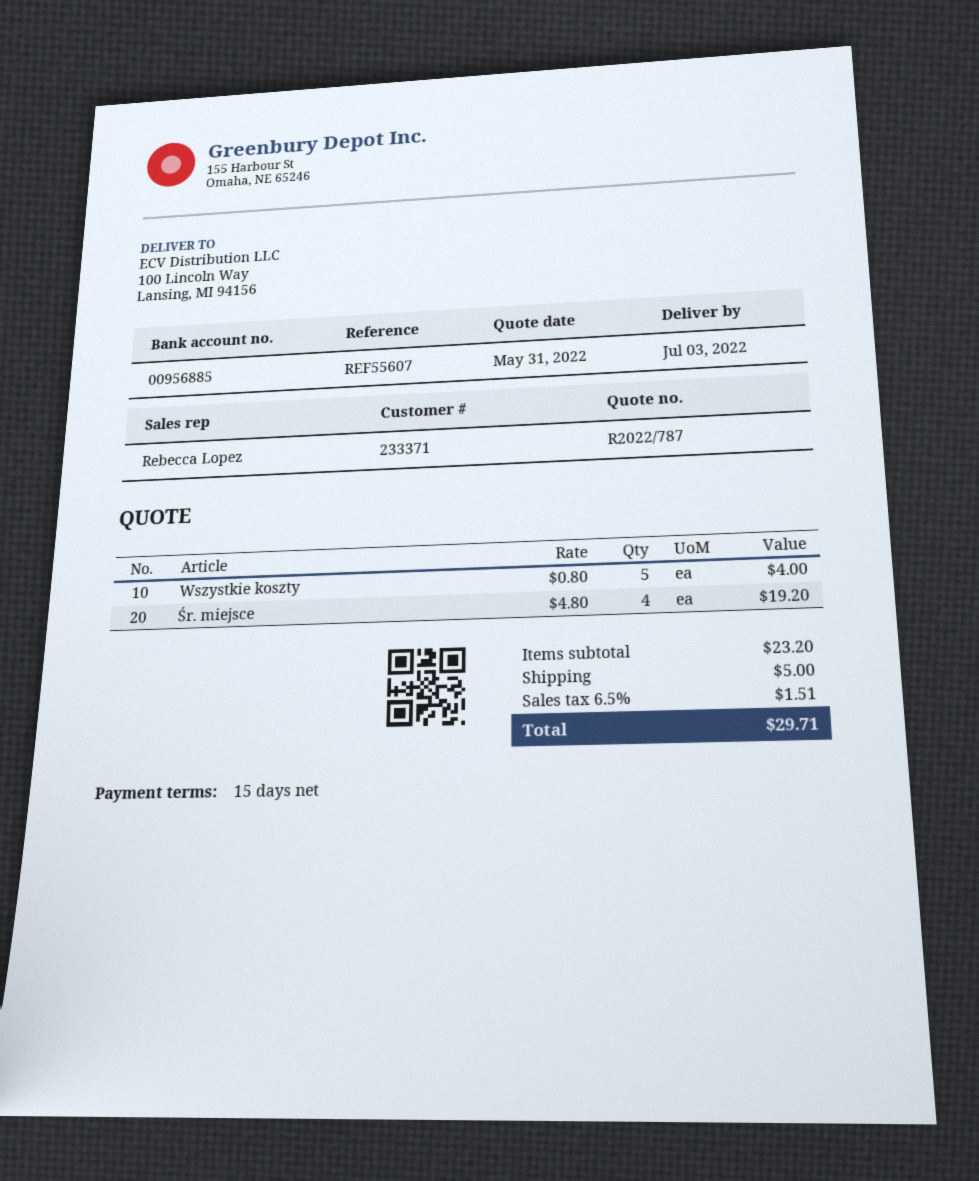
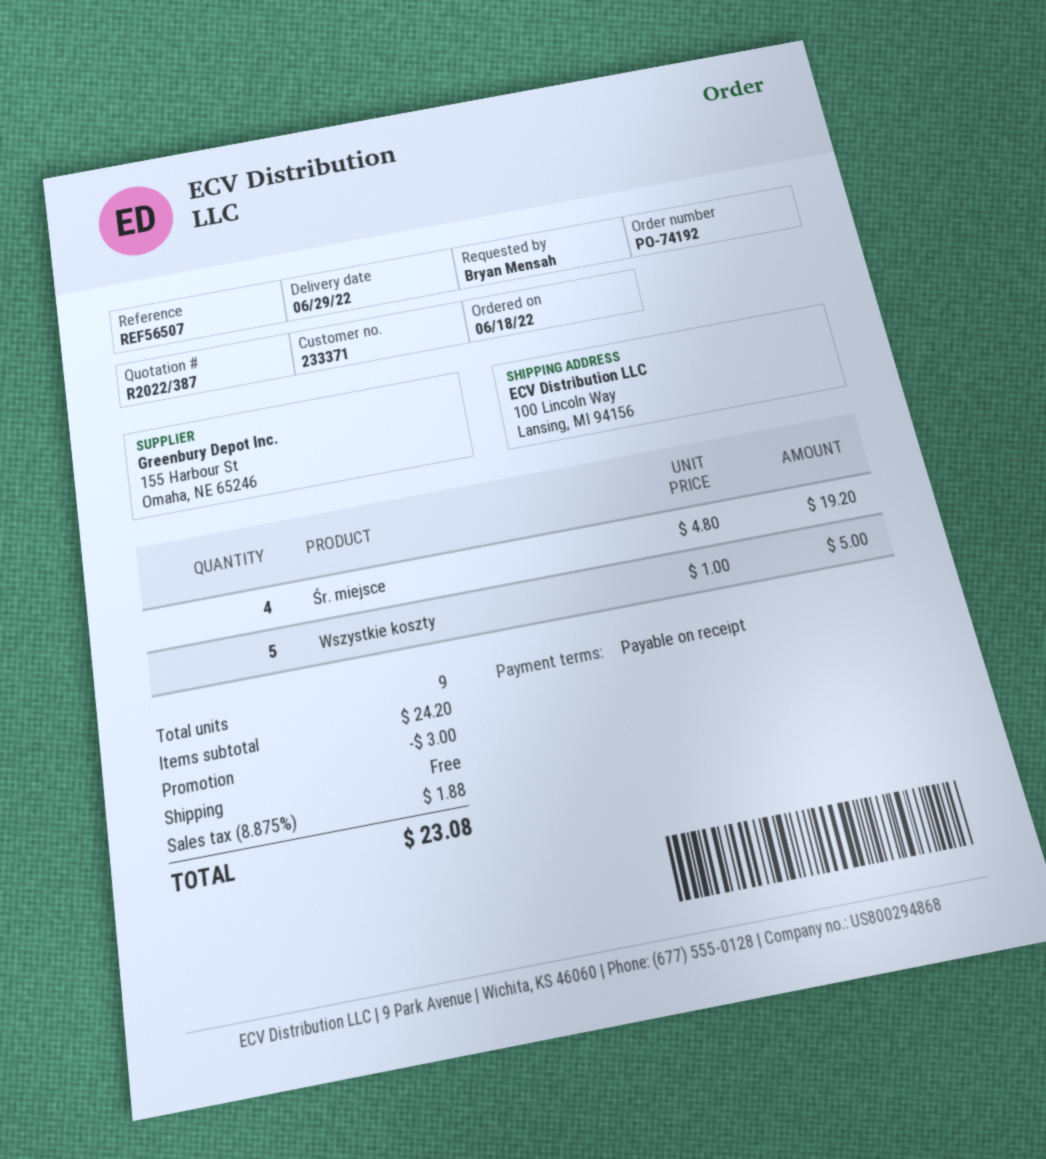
quote number: R2022/787 -> R2022/387
delivery date: 2022-07-03 -> 2022-06-29
payment terms: 15 days -> on receipt
reference: REF55607 -> REF56507
Wszystkie koszty: 5 x 0.80 = 4.00 -> 5 x 1.00 = 5.00
subtotal: 23.20 -> 24.20
discount: none -> 3.00
shipping: 5.00 -> 0.00
tax: 6.5% = 1.51 -> 8.875% = 1.88
total: 29.71 -> 23.08

